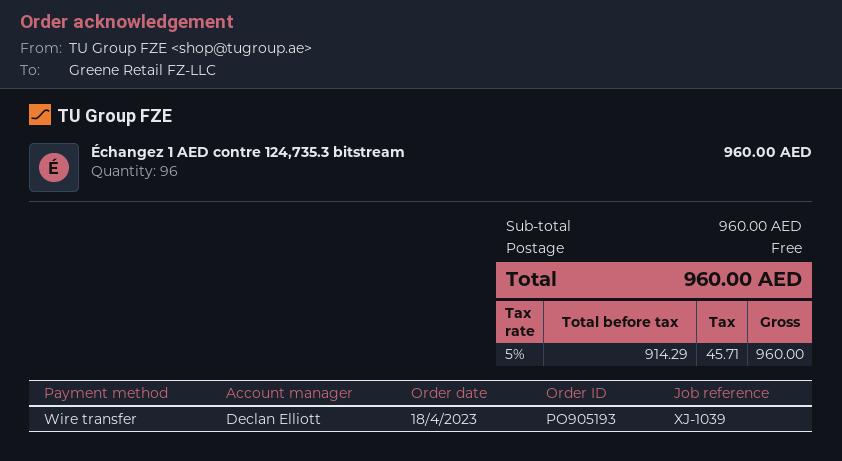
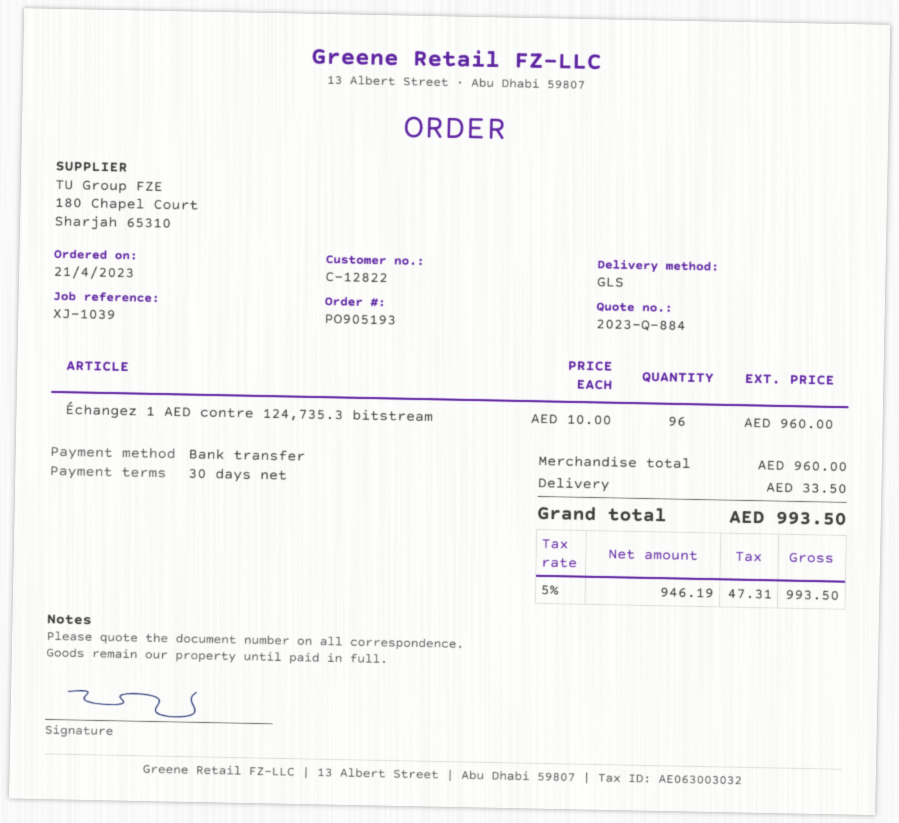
order date: 2023-04-18 -> 2023-04-21
shipping: 0.00 -> 33.50
net: 914.29 -> 946.19
tax: 5% = 45.71 -> 5% = 47.31
total: 960.00 -> 993.50

